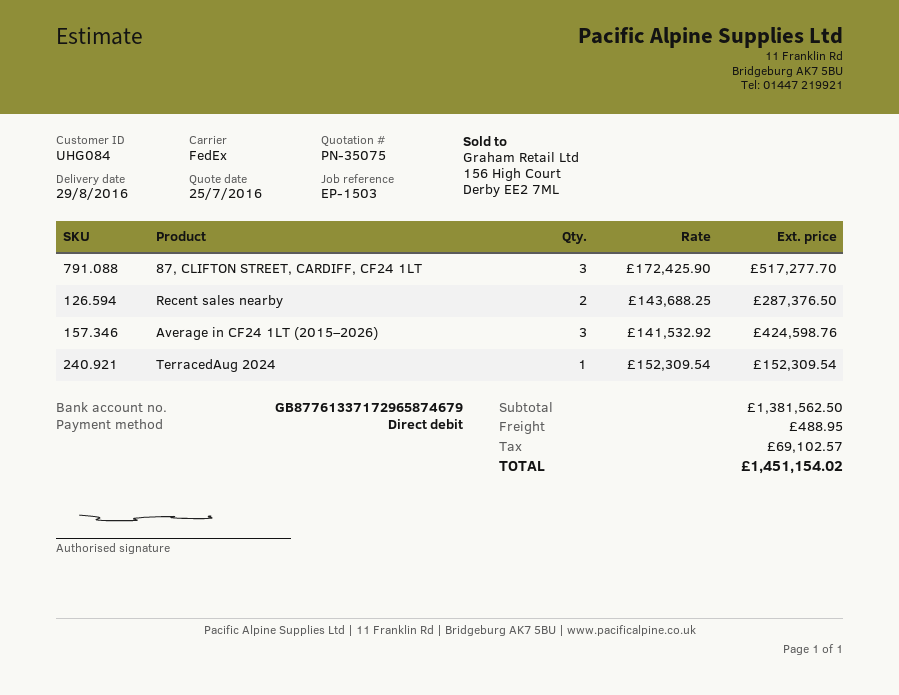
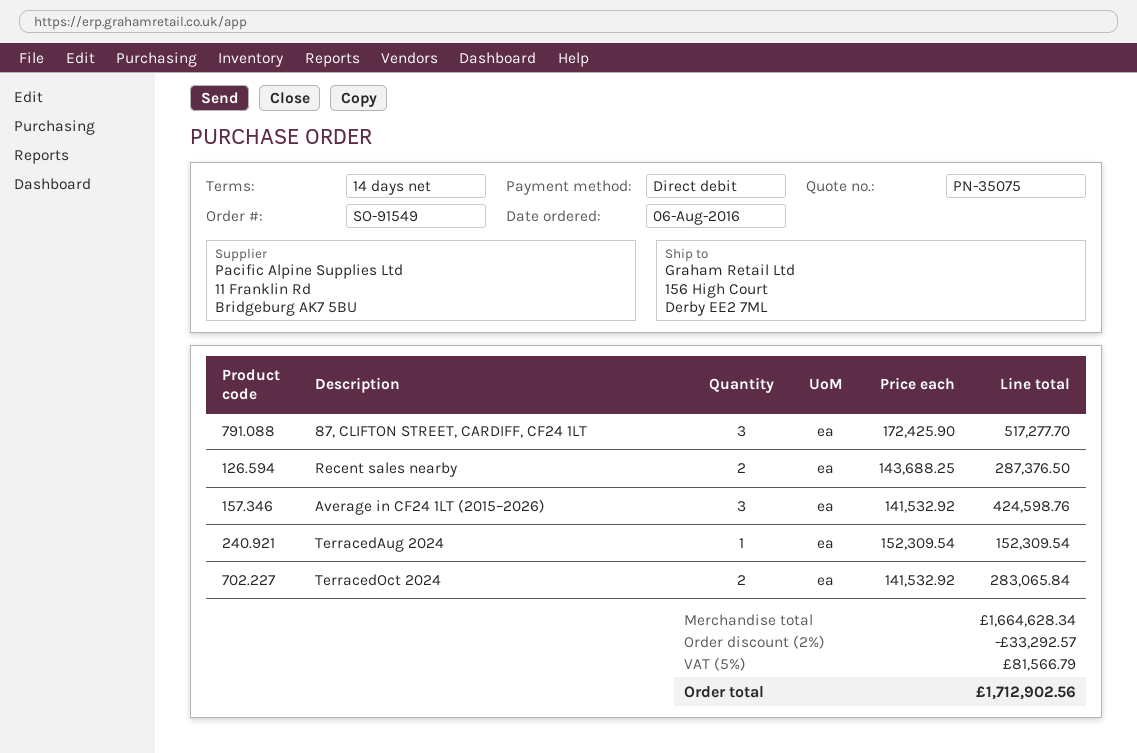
TerracedOct 2024: none -> 2 x 141532.92 = 283065.84
subtotal: 1381562.50 -> 1664628.34
discount: none -> 2% = 33292.57
shipping: 488.95 -> none
tax: 69102.57 -> 81566.79
total: 1451154.02 -> 1712902.56

